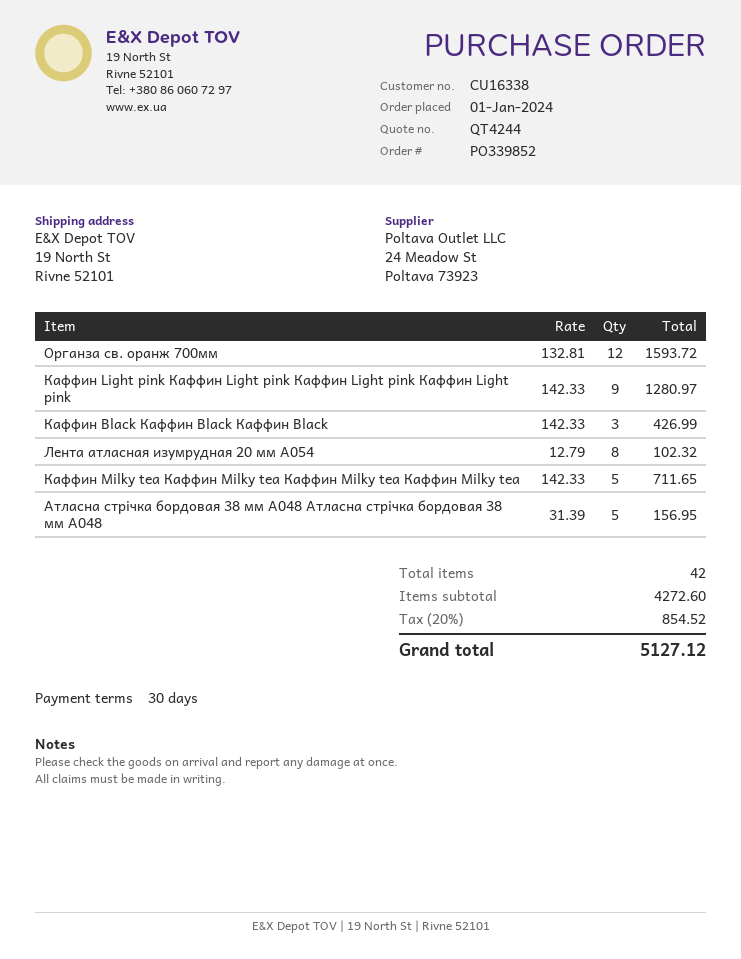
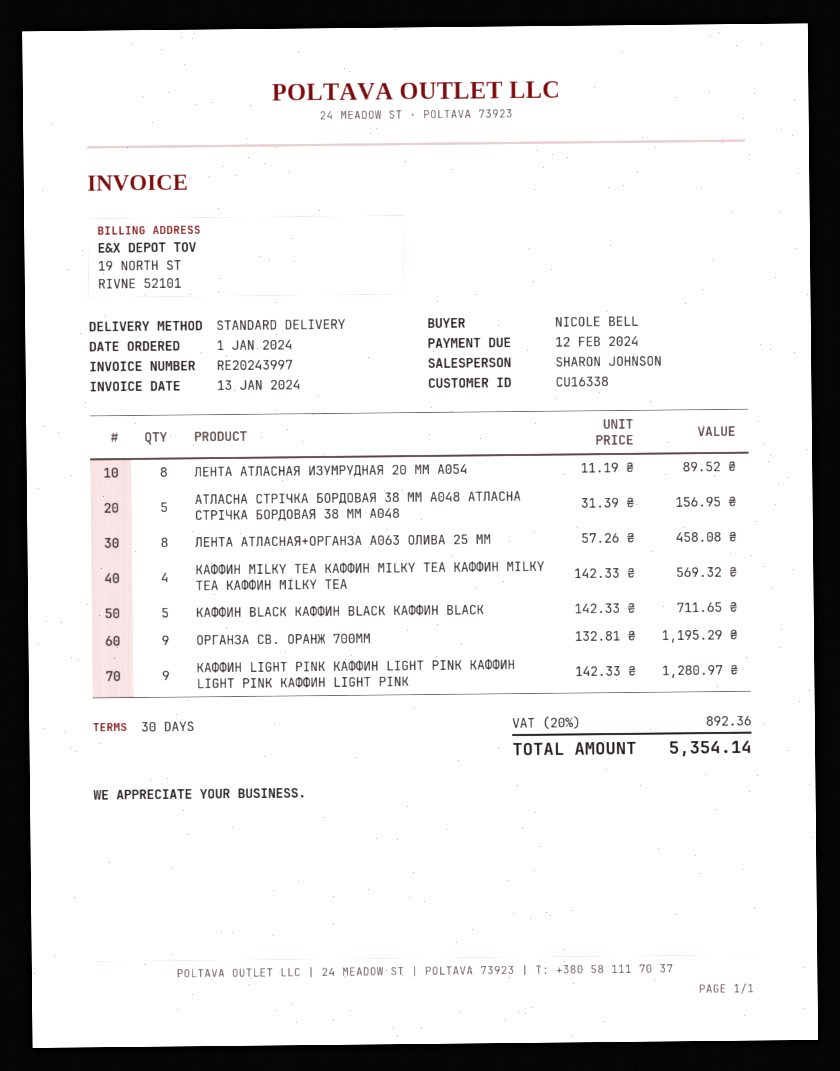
Органза св. оранж 700мм: 12 x 132.81 = 1593.72 -> 9 x 132.81 = 1195.29
Каффин Black Каффин Black Каффин Black: 3 x 142.33 = 426.99 -> 5 x 142.33 = 711.65
Лента атласная изумрудная 20 мм А054: 8 x 12.79 = 102.32 -> 8 x 11.19 = 89.52
Каффин Milky tea Каффин Milky tea Каффин Milky tea Каффин Milky tea: 5 x 142.33 = 711.65 -> 4 x 142.33 = 569.32
ЛЕНТА АТЛАСНАЯ+ОРГАНЗА А063 ОЛИВА 25 ММ: none -> 8 x 57.26 = 458.08
tax: 20% = 854.52 -> 20% = 892.36
total: 5127.12 -> 5354.14

